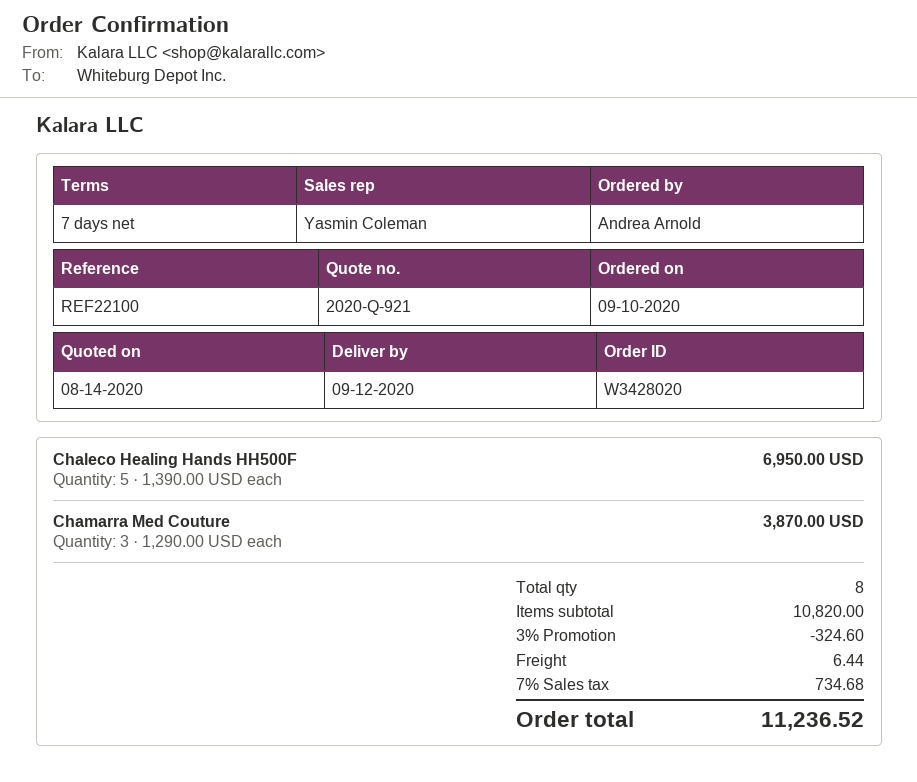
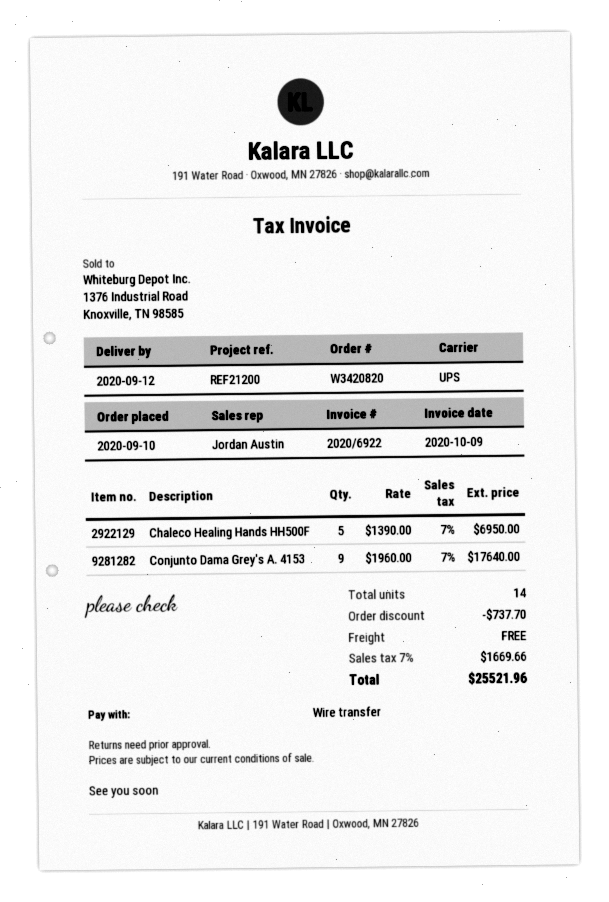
order number: W3428020 -> W3420820
reference: REF22100 -> REF21200
sales rep: Yasmin Coleman -> Jordan Austin
Chamarra Med Couture: 3 x 1290.00 = 3870.00 -> none
Conjunto Dama Grey's A. 4153: none -> 9 x 1960.00 = 17640.00
total quantity: 8 -> 14
discount: 324.60 -> 737.70
shipping: 6.44 -> 0.00
tax: 7% = 734.68 -> 7% = 1669.66
total: 11236.52 -> 25521.96

